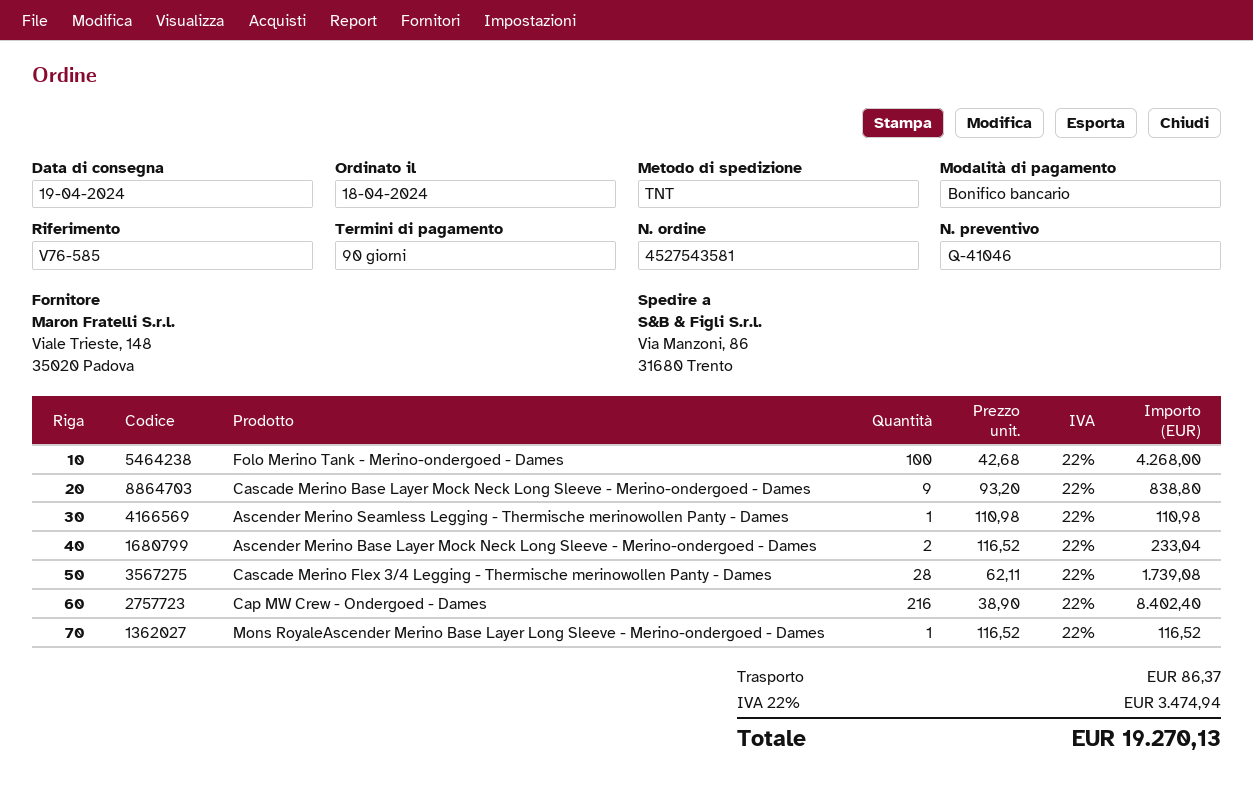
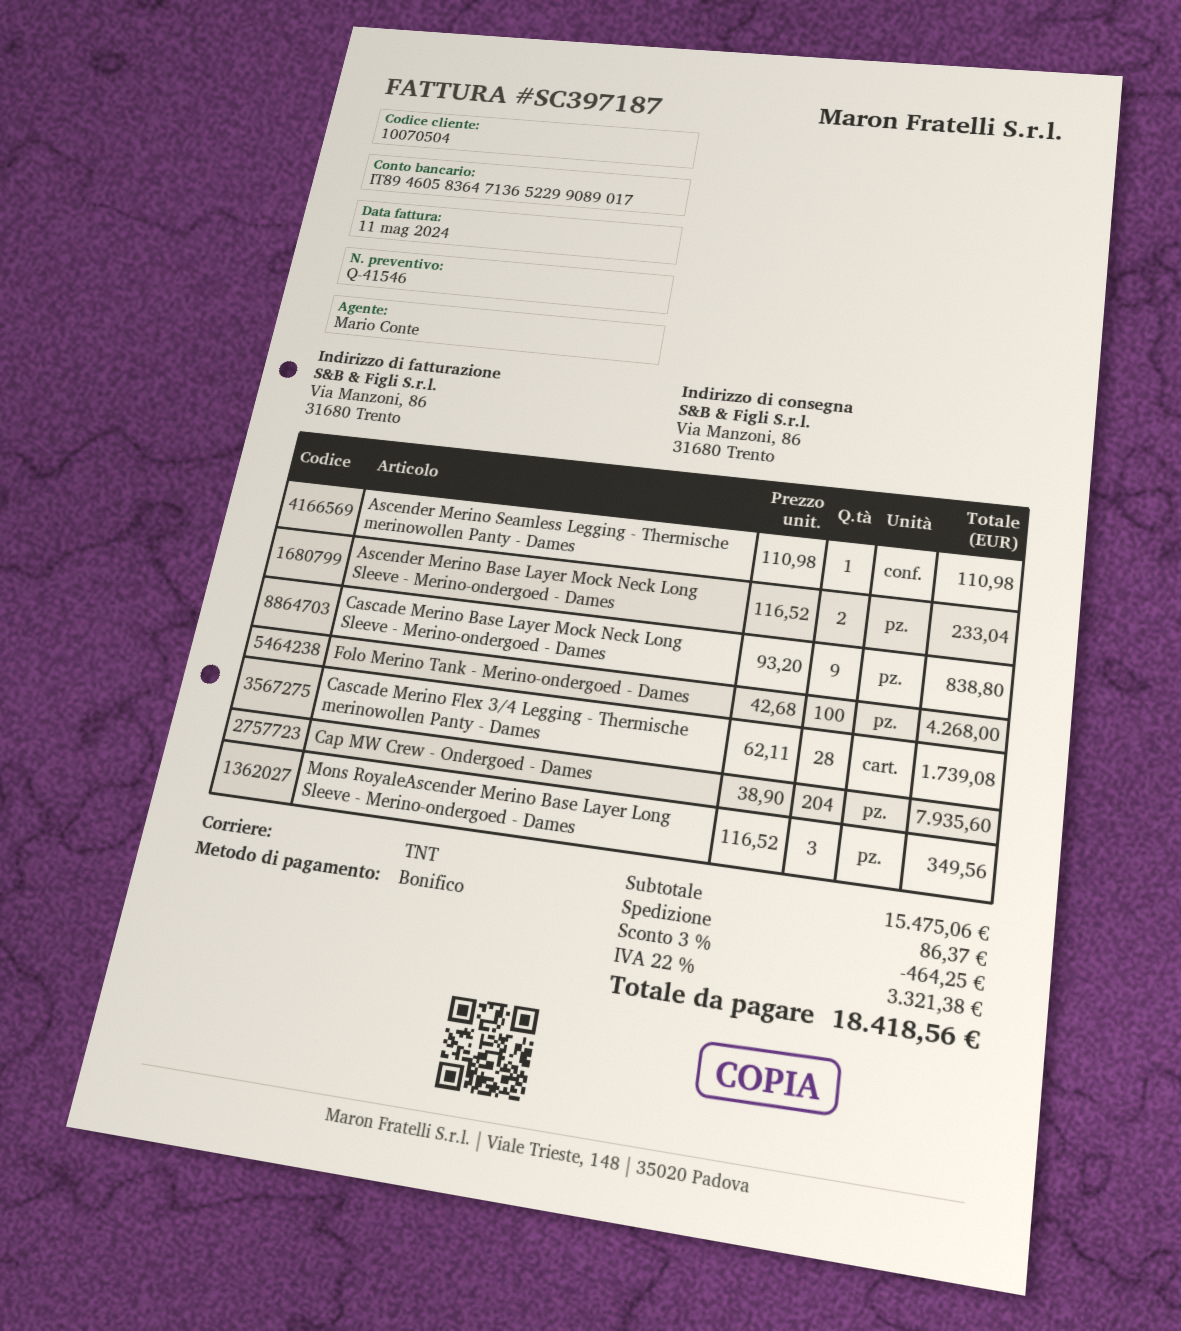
quote number: Q-41046 -> Q-41546
Cap MW Crew - Ondergoed - Dames: 216 x 38.90 = 8402.40 -> 204 x 38.90 = 7935.60
Mons RoyaleAscender Merino Base Layer Long Sleeve - Merino-ondergoed - Dames: 1 x 116.52 = 116.52 -> 3 x 116.52 = 349.56
discount: none -> 3% = 464.25
tax: 22% = 3474.94 -> 22% = 3321.38
total: 19270.13 -> 18418.56

